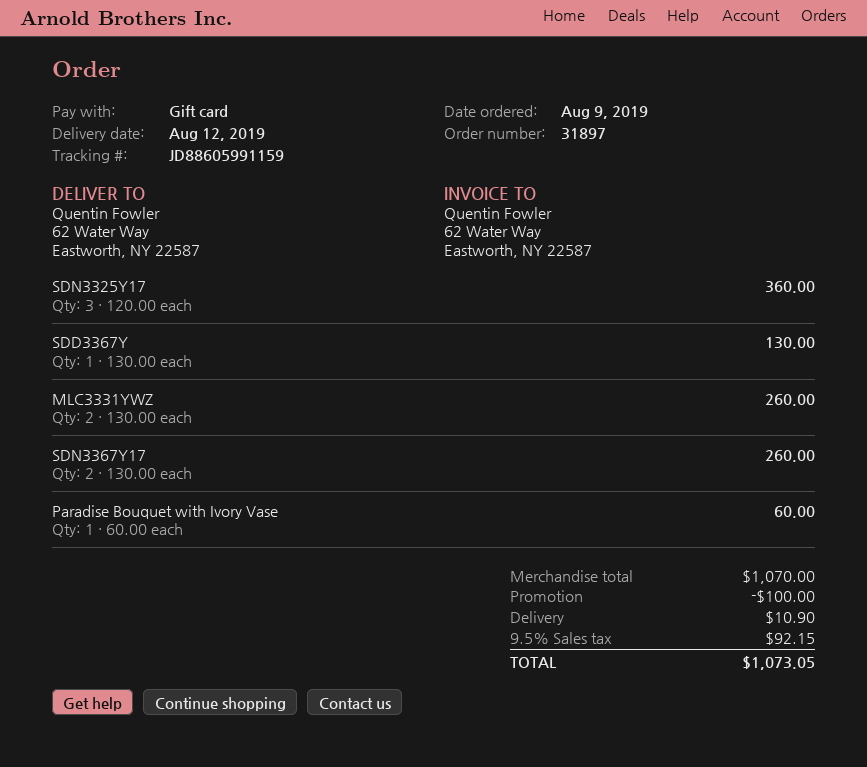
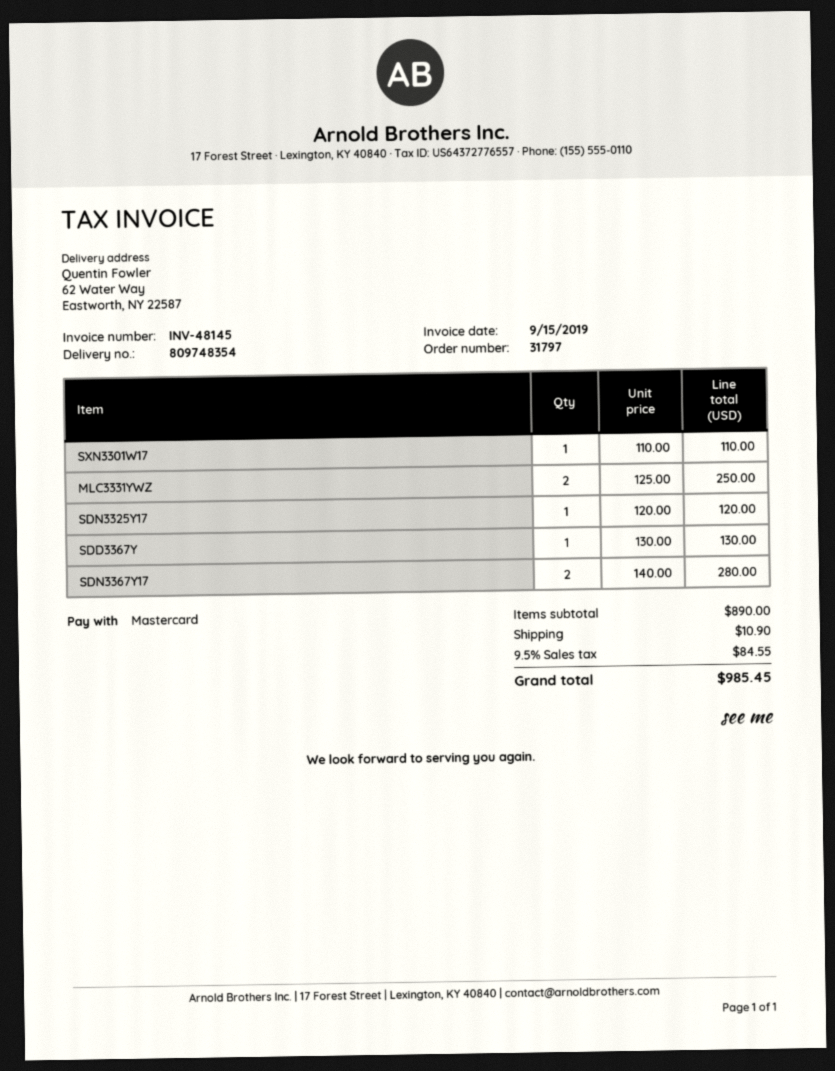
order number: 31897 -> 31797
payment method: gift card -> Mastercard
SDN3325Y17: 3 x 120.00 = 360.00 -> 1 x 120.00 = 120.00
MLC3331YWZ: 2 x 130.00 = 260.00 -> 2 x 125.00 = 250.00
SDN3367Y17: 2 x 130.00 = 260.00 -> 2 x 140.00 = 280.00
Paradise Bouquet with Ivory Vase: 1 x 60.00 = 60.00 -> none
SXN3301W17: none -> 1 x 110.00 = 110.00
subtotal: 1070.00 -> 890.00
discount: 100.00 -> none
tax: 9.5% = 92.15 -> 9.5% = 84.55
total: 1073.05 -> 985.45

